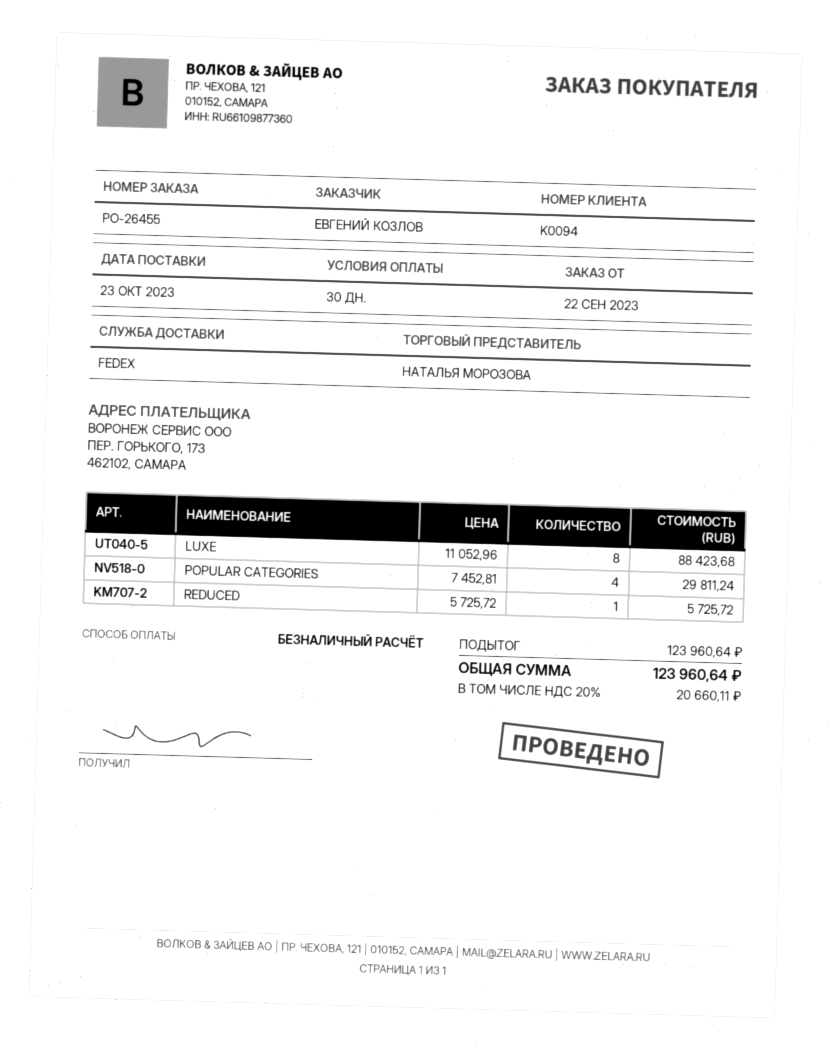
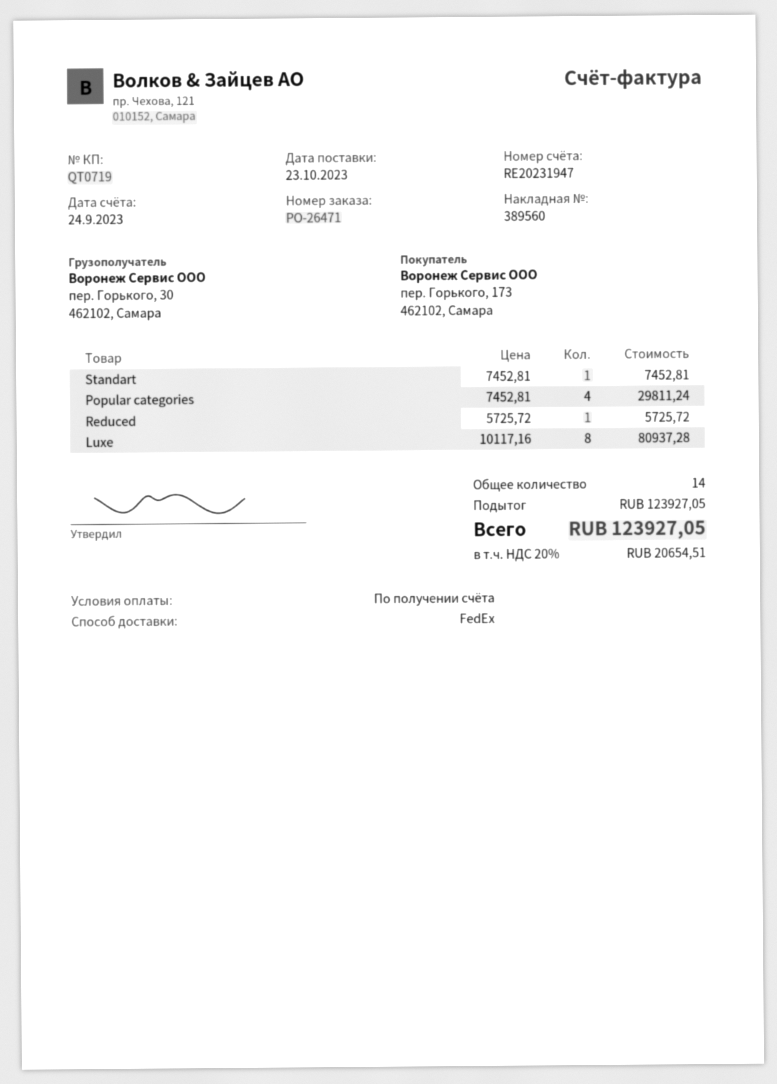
order number: PO-26455 -> PO-26471
payment terms: 30 days -> on receipt
LUXE: 8 x 11052.96 = 88423.68 -> 8 x 10117.16 = 80937.28
Standart: none -> 1 x 7452.81 = 7452.81
subtotal: 123960.64 -> 123927.05
tax: 20% = 20660.11 -> 20% = 20654.51
total: 123960.64 -> 123927.05

